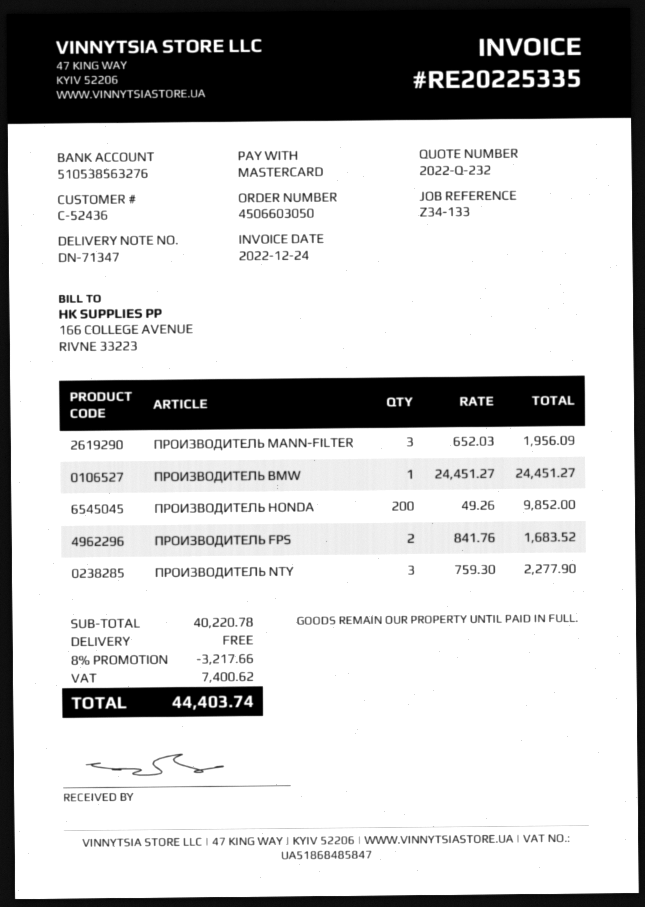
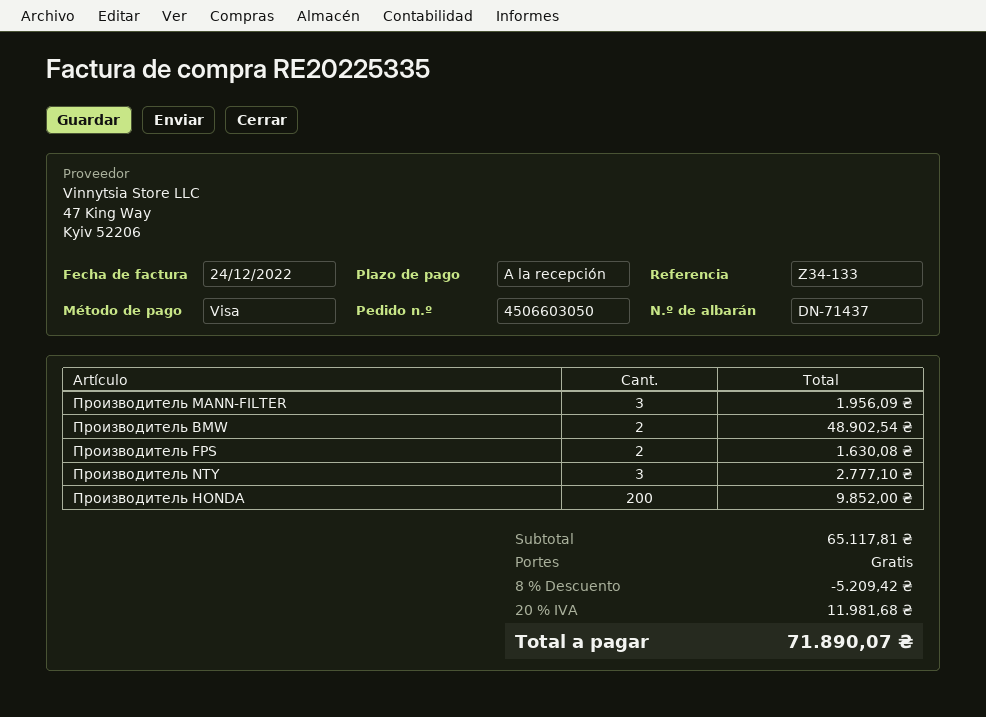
delivery note number: DN-71347 -> DN-71437
payment method: Mastercard -> Visa
ПРОИЗВОДИТЕЛЬ BMW: 1 for 24451.27 -> 2 for 48902.54
ПРОИЗВОДИТЕЛЬ FPS: 2 for 1683.52 -> 2 for 1630.08
ПРОИЗВОДИТЕЛЬ NTY: 3 for 2277.90 -> 3 for 2777.10
subtotal: 40220.78 -> 65117.81
discount: 8% = 3217.66 -> 8% = 5209.42
tax: 7400.62 -> 11981.68
total: 44403.74 -> 71890.07

